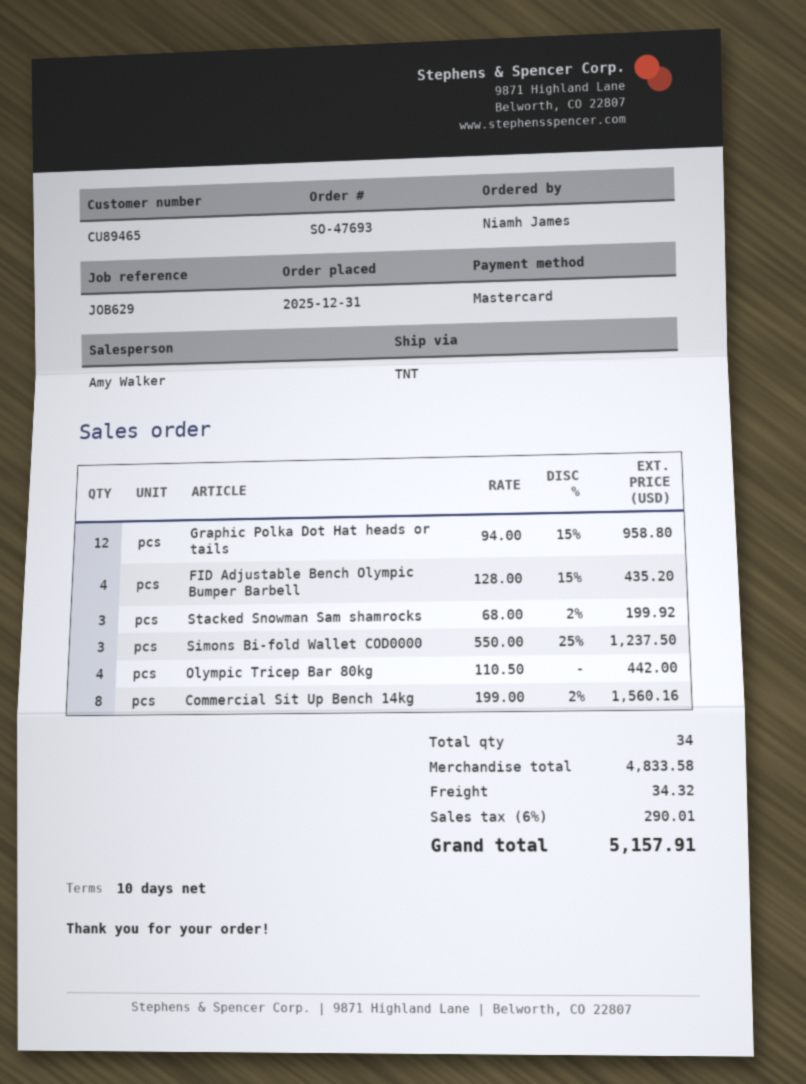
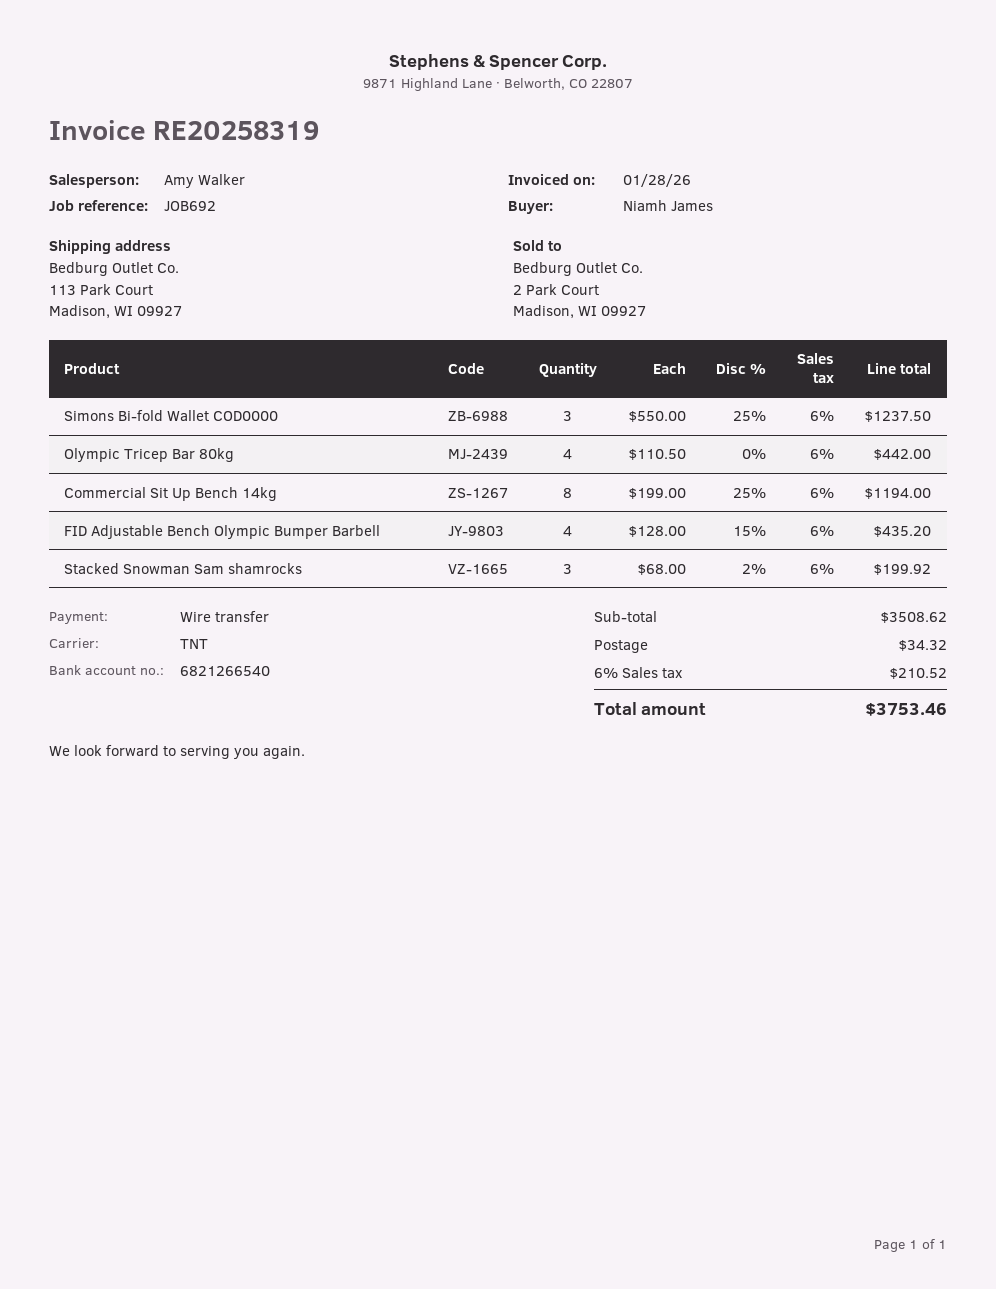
reference: JOB629 -> JOB692
payment method: Mastercard -> bank transfer
Graphic Polka Dot Hat heads or tails: 12 x 94.00 - 15% = 958.80 -> none
Commercial Sit Up Bench 14kg: 8 x 199.00 - 2% = 1560.16 -> 8 x 199.00 - 25% = 1194.00
subtotal: 4833.58 -> 3508.62
tax: 6% = 290.01 -> 6% = 210.52
total: 5157.91 -> 3753.46

